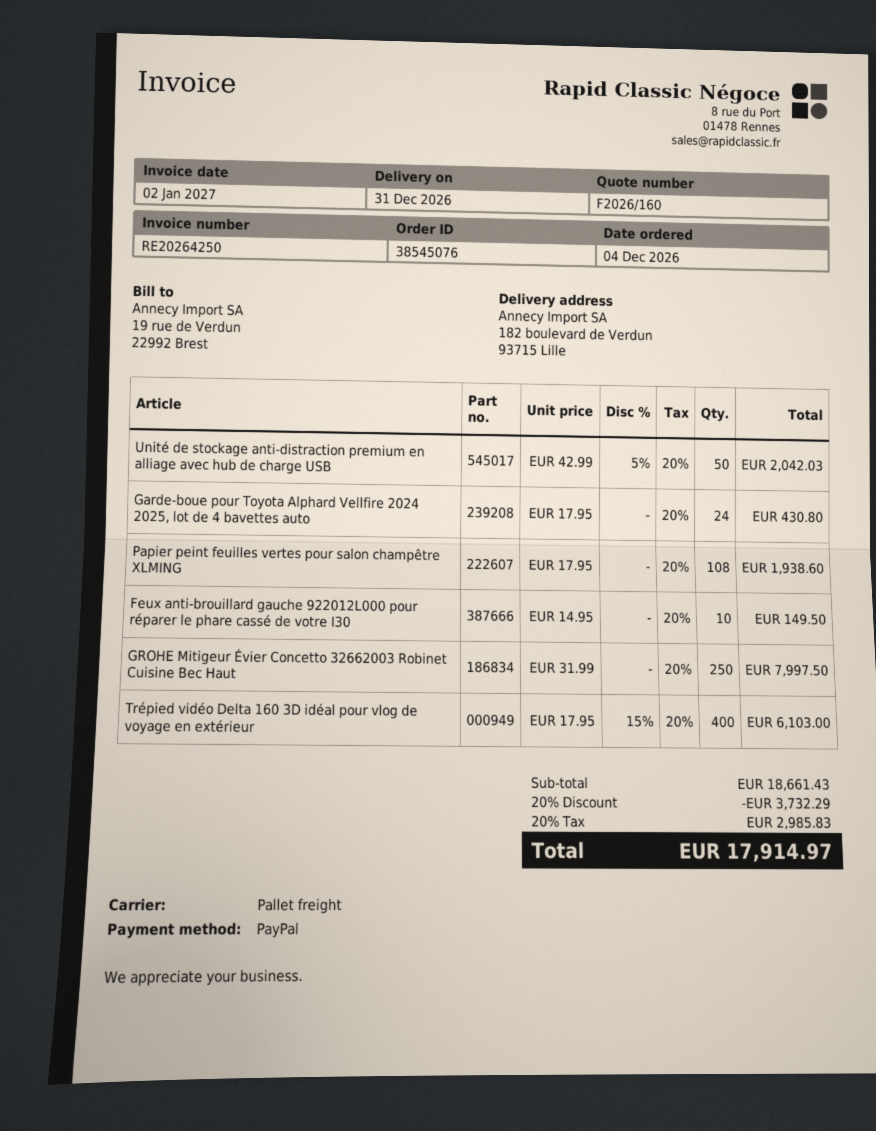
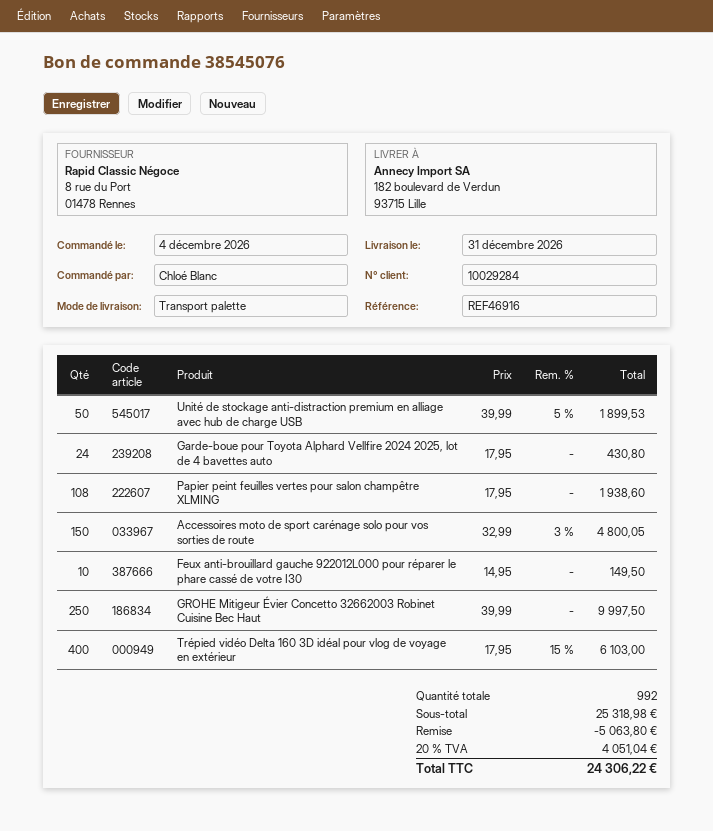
Unité de stockage anti-distraction premium en alliage avec hub de charge USB: 50 x 42.99 - 5% = 2042.03 -> 50 x 39.99 - 5% = 1899.53
GROHE Mitigeur Évier Concetto 32662003 Robinet Cuisine Bec Haut: 250 x 31.99 = 7997.50 -> 250 x 39.99 = 9997.50
Accessoires moto de sport carénage solo pour vos sorties de route: none -> 150 x 32.99 - 3% = 4800.05
subtotal: 18661.43 -> 25318.98
discount: 3732.29 -> 5063.80
tax: 20% = 2985.83 -> 20% = 4051.04
total: 17914.97 -> 24306.22

